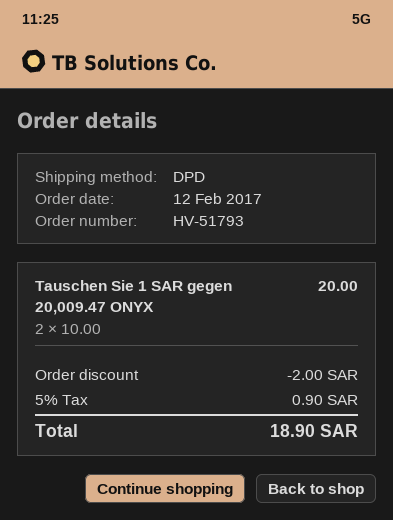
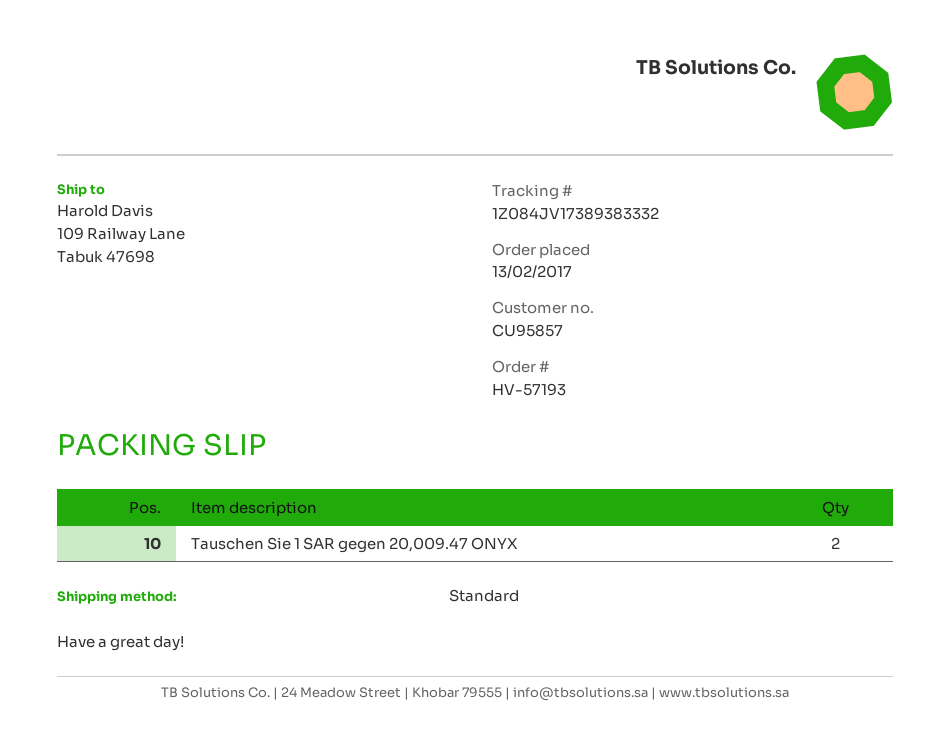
order number: HV-51793 -> HV-57193
order date: 2017-02-12 -> 2017-02-13
shipping method: DPD -> standard

